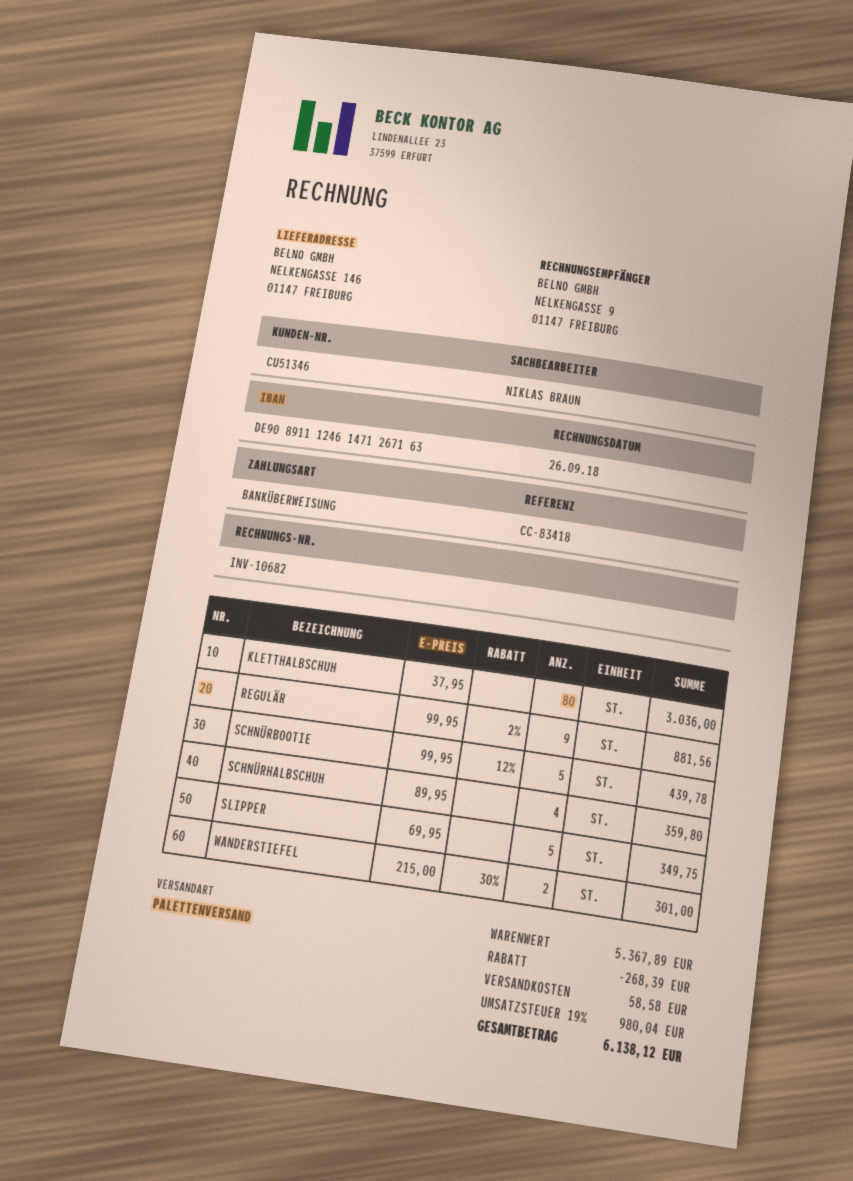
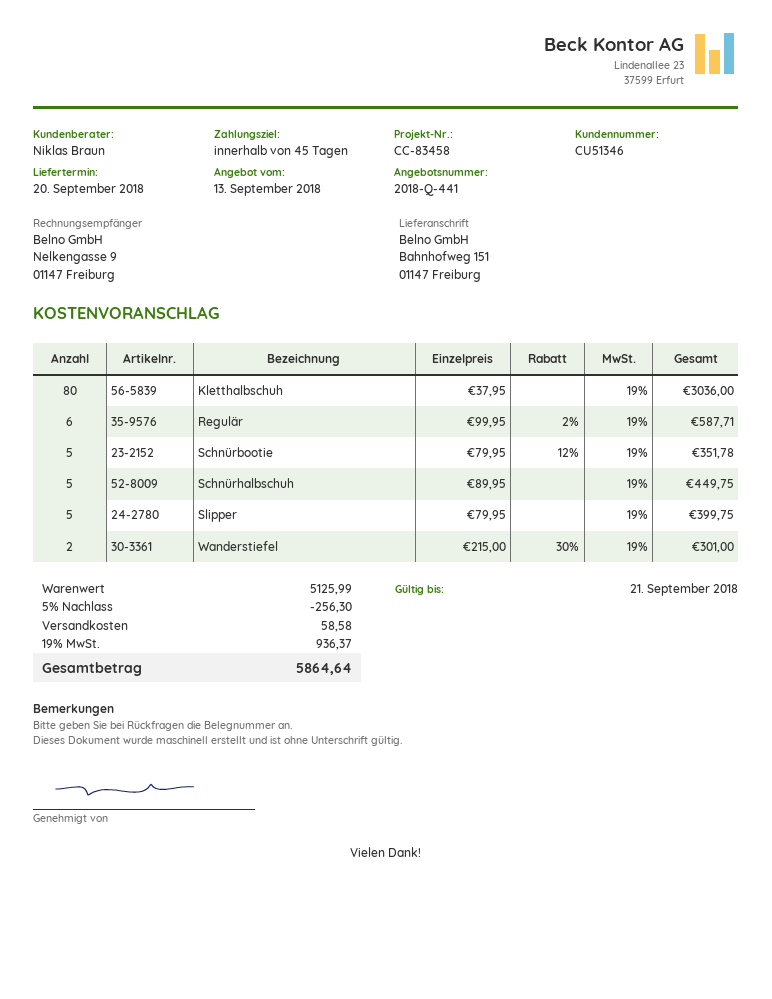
reference: CC-83418 -> CC-83458
ship to: NELKENGASSE 146, 01147 FREIBURG -> Bahnhofweg 151, 01147 Freiburg
REGULÄR: 9 x 99.95 - 2% = 881.56 -> 6 x 99.95 - 2% = 587.71
SCHNÜRBOOTIE: 5 x 99.95 - 12% = 439.78 -> 5 x 79.95 - 12% = 351.78
SCHNÜRHALBSCHUH: 4 x 89.95 = 359.80 -> 5 x 89.95 = 449.75
SLIPPER: 5 x 69.95 = 349.75 -> 5 x 79.95 = 399.75
subtotal: 5367.89 -> 5125.99
discount: 268.39 -> 256.30
tax: 19% = 980.04 -> 19% = 936.37
total: 6138.12 -> 5864.64

